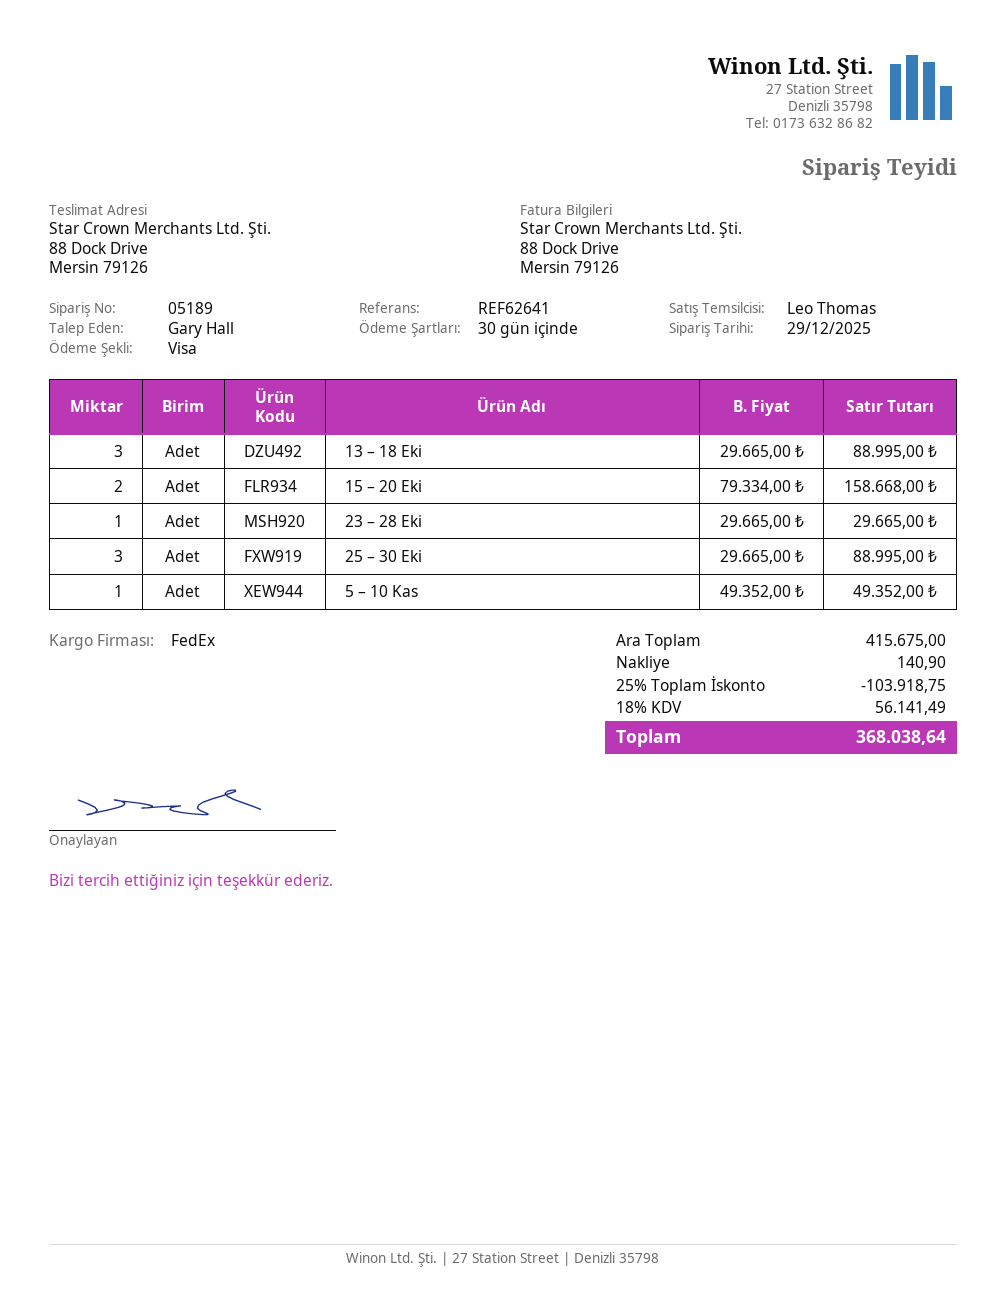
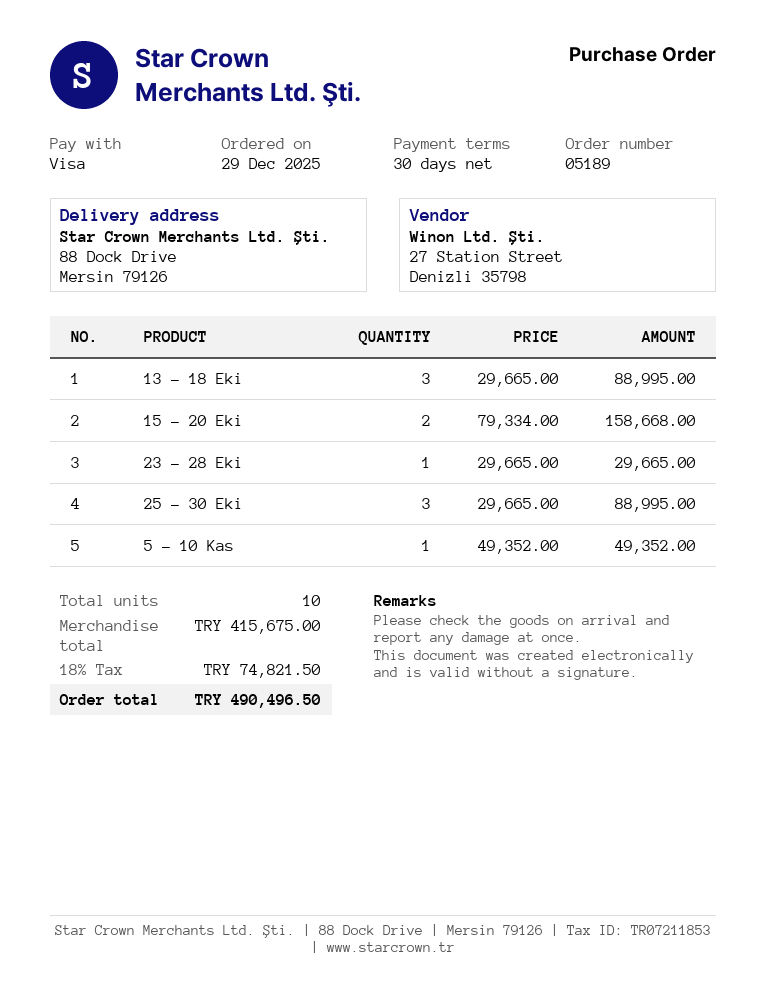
discount: 25% = 103918.75 -> none
shipping: 140.90 -> none
tax: 18% = 56141.49 -> 18% = 74821.50
total: 368038.64 -> 490496.50

